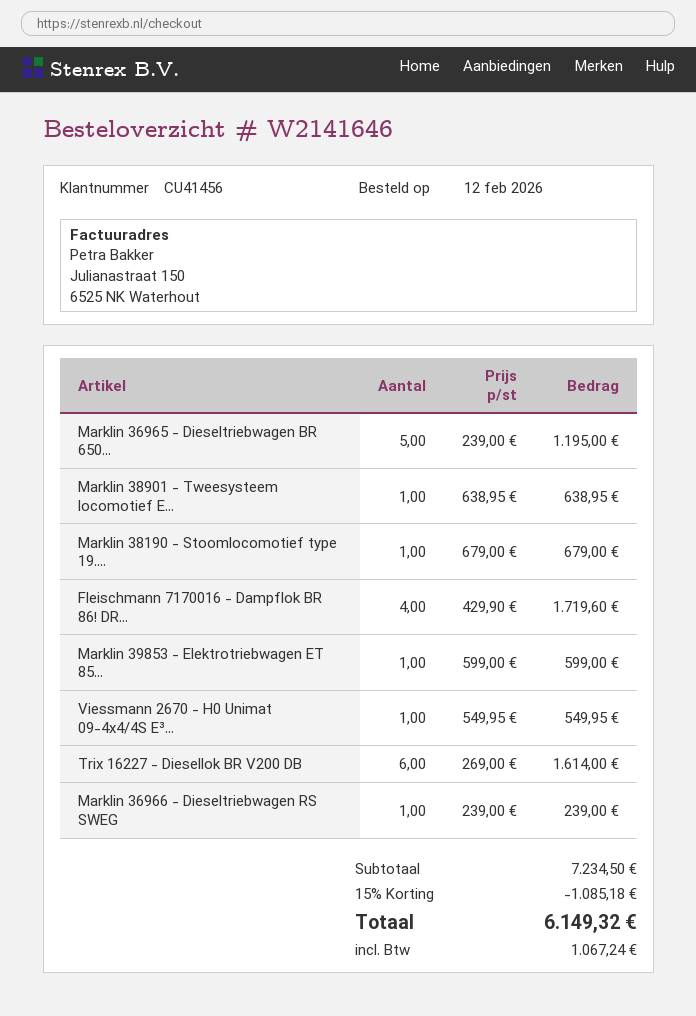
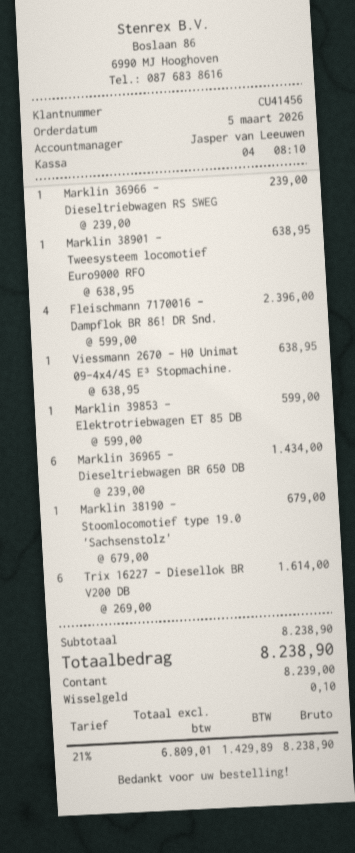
order date: 2026-02-12 -> 2026-03-05
Marklin 36965 - Dieseltriebwagen BR 650...: 5 x 239.00 = 1195.00 -> 6 x 239.00 = 1434.00
Fleischmann 7170016 - Dampflok BR 86! DR...: 4 x 429.90 = 1719.60 -> 4 x 599.00 = 2396.00
Viessmann 2670 - H0 Unimat 09-4x4/4S E³...: 1 x 549.95 = 549.95 -> 1 x 638.95 = 638.95
subtotal: 7234.50 -> 8238.90
discount: 15% = 1085.18 -> none
tax: 1067.24 -> 1429.89
total: 6149.32 -> 8238.90

